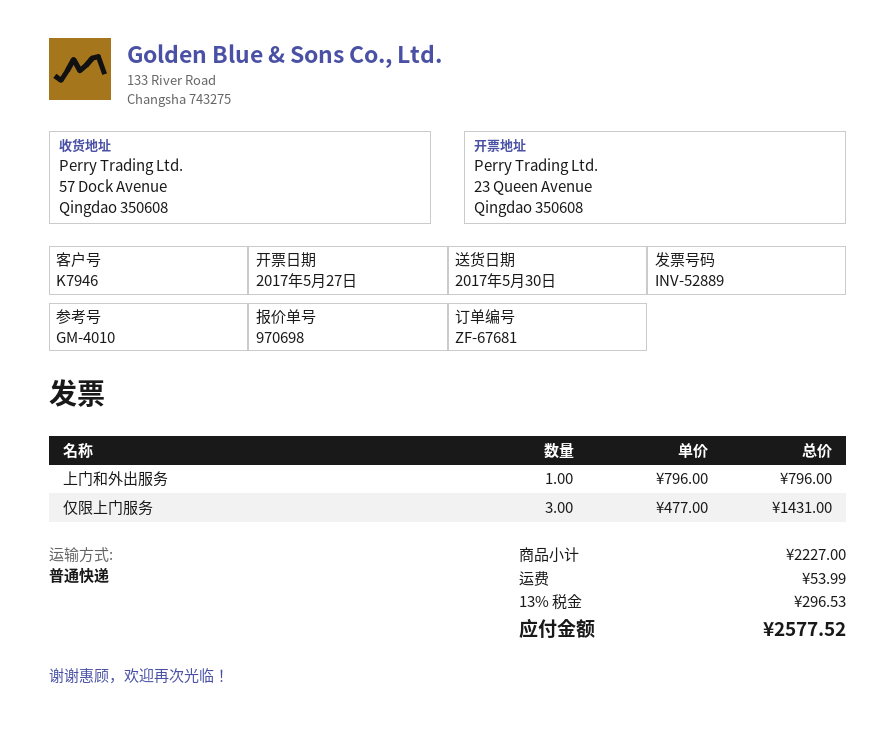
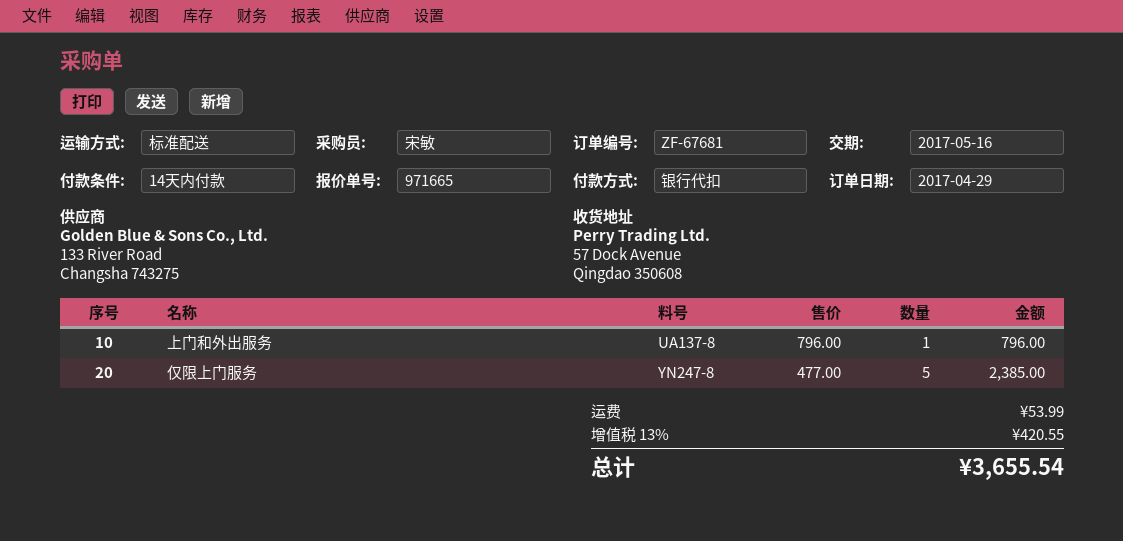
quote number: 970698 -> 971665
delivery date: 2017-05-30 -> 2017-05-16
仅限上门服务: 3 x 477.00 = 1431.00 -> 5 x 477.00 = 2385.00
tax: 13% = 296.53 -> 13% = 420.55
total: 2577.52 -> 3655.54

